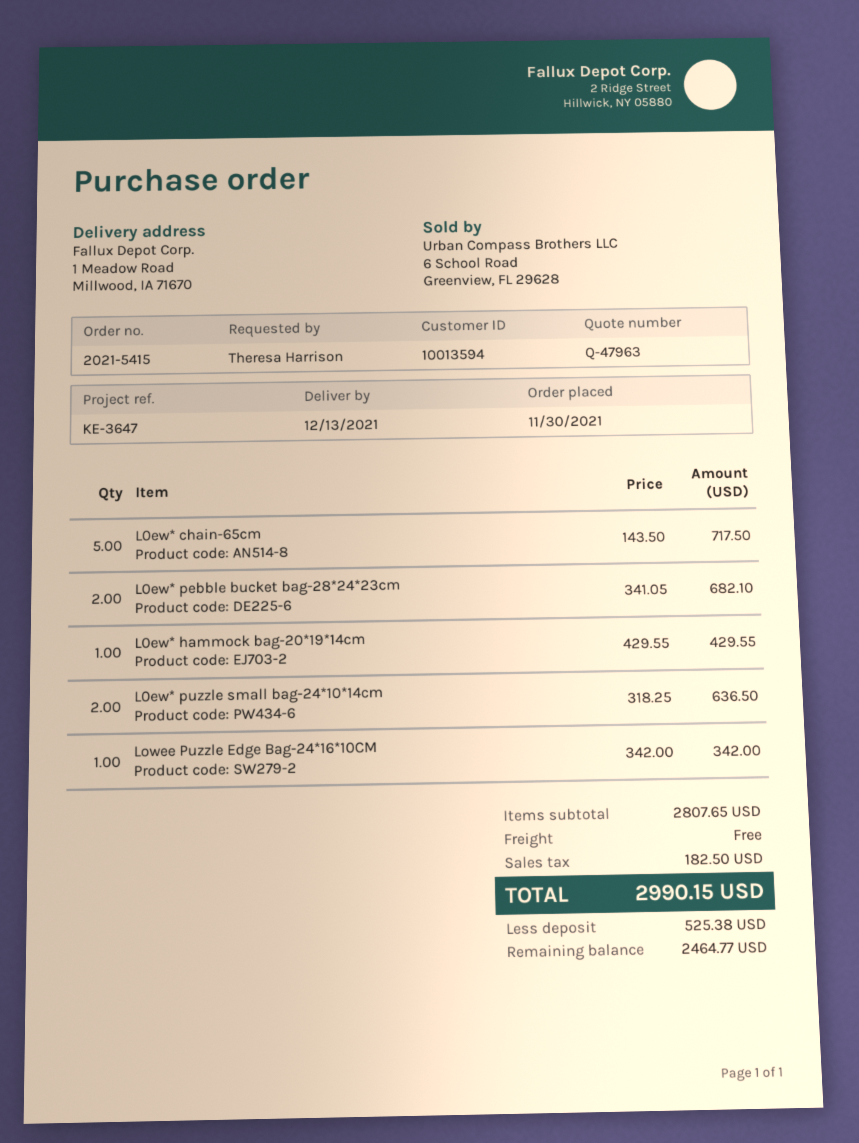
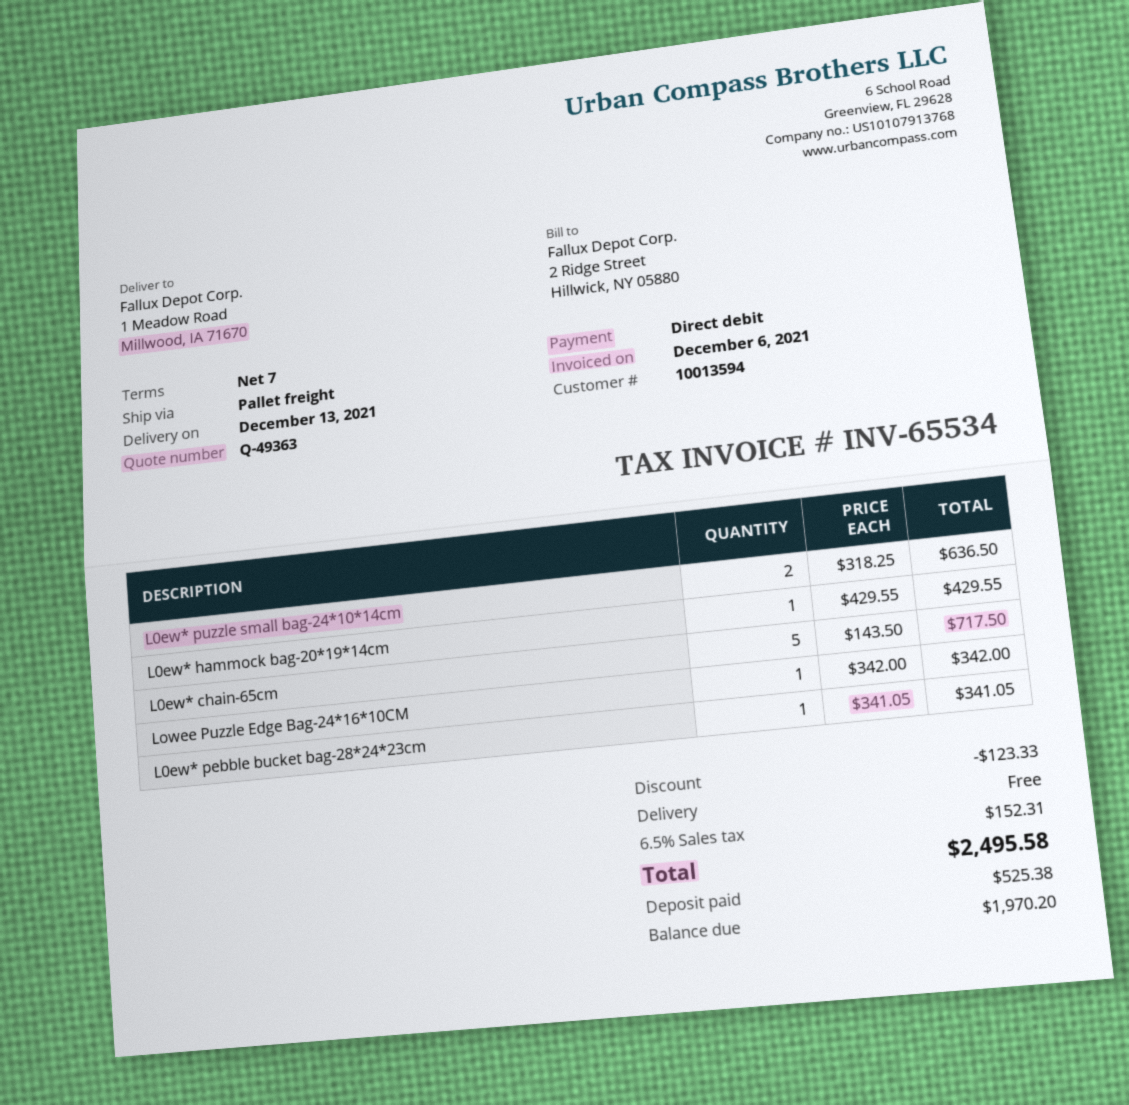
quote number: Q-47963 -> Q-49363
L0ew* pebble bucket bag-28*24*23cm: 2 x 341.05 = 682.10 -> 1 x 341.05 = 341.05
discount: none -> 123.33
tax: 182.50 -> 152.31
total: 2990.15 -> 2495.58
balance: 2464.77 -> 1970.20

